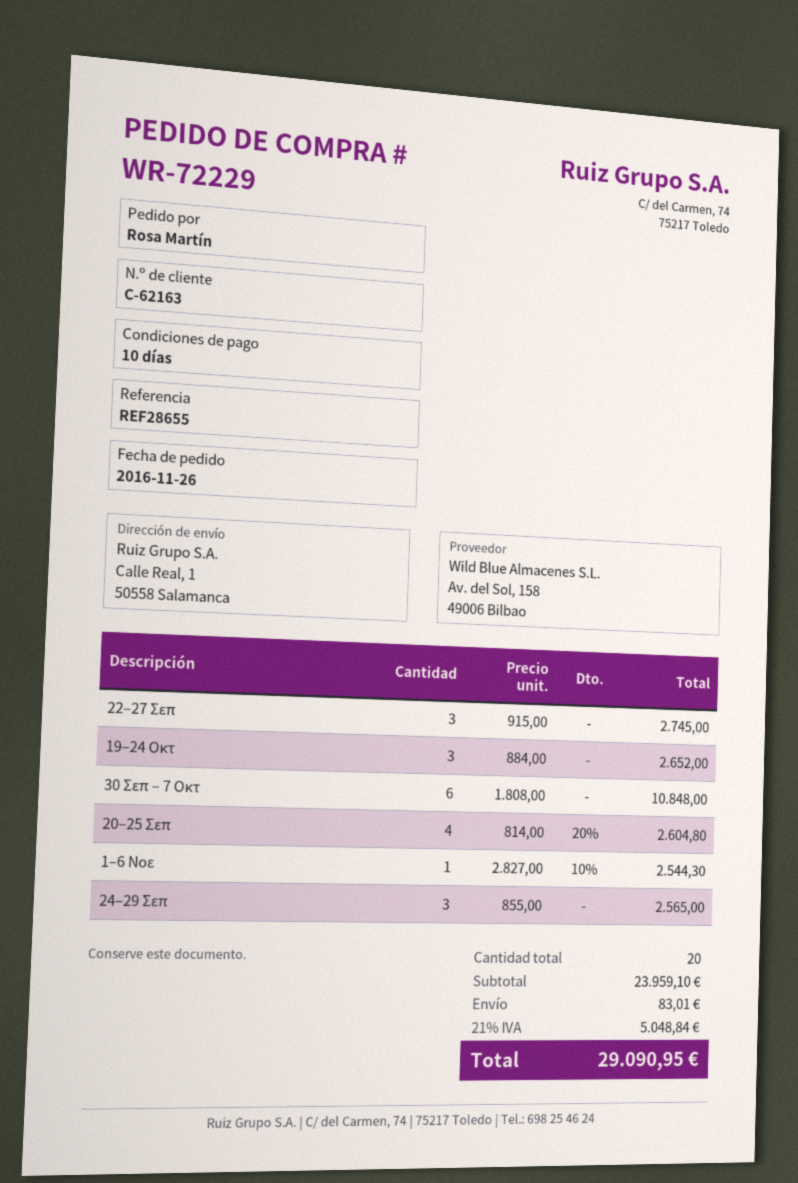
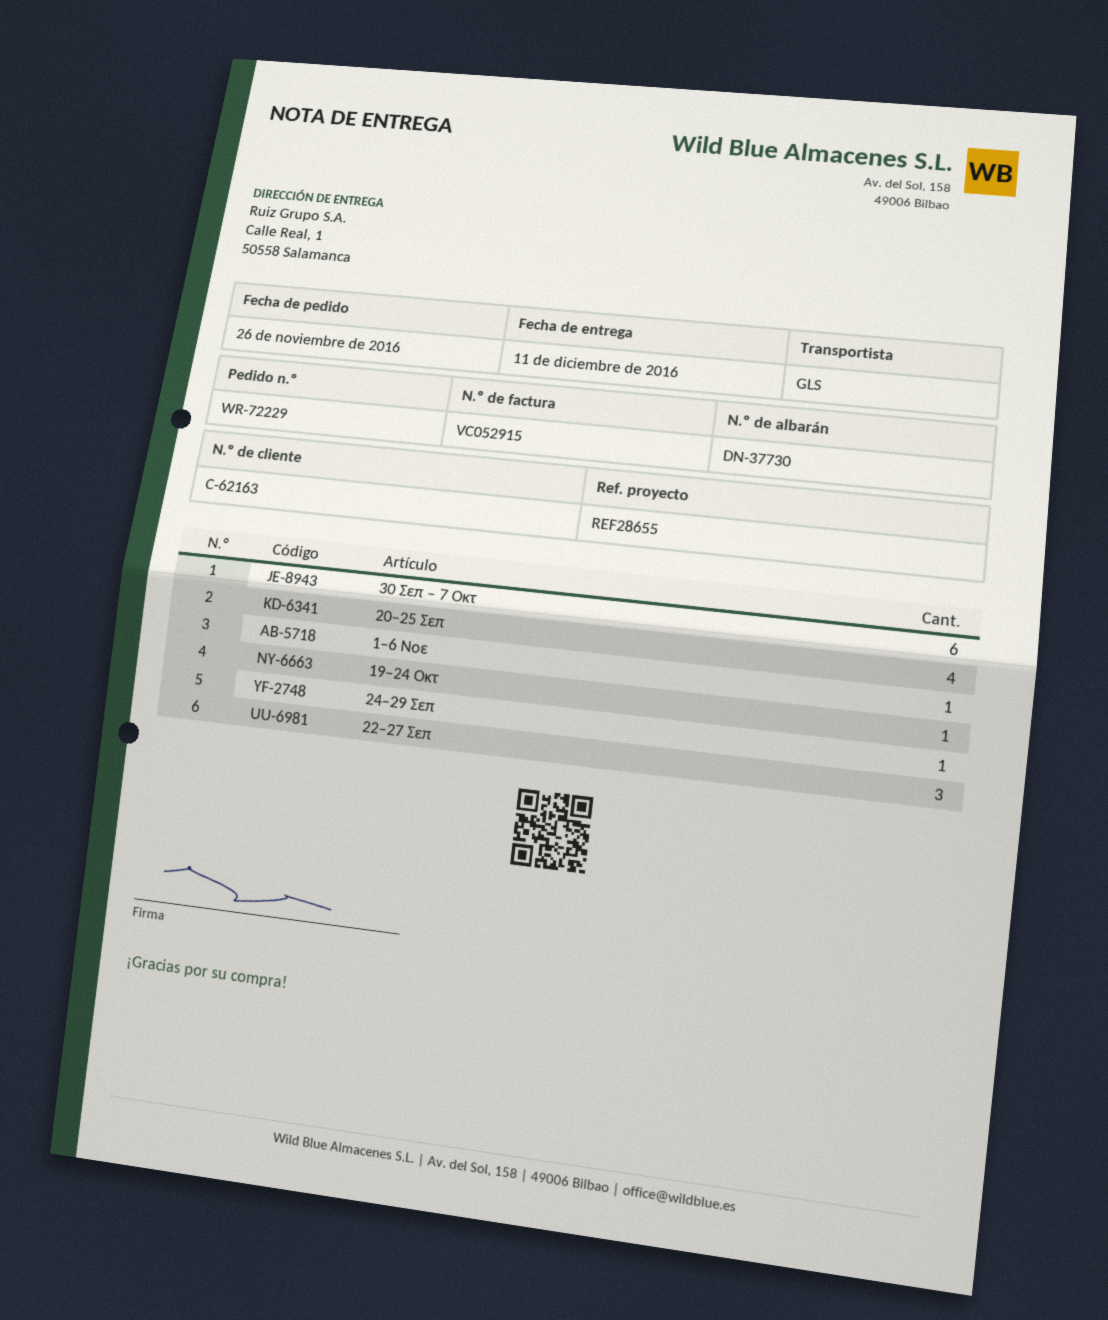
19–24 Οκτ: 3 -> 1
24–29 Σεπ: 3 -> 1

